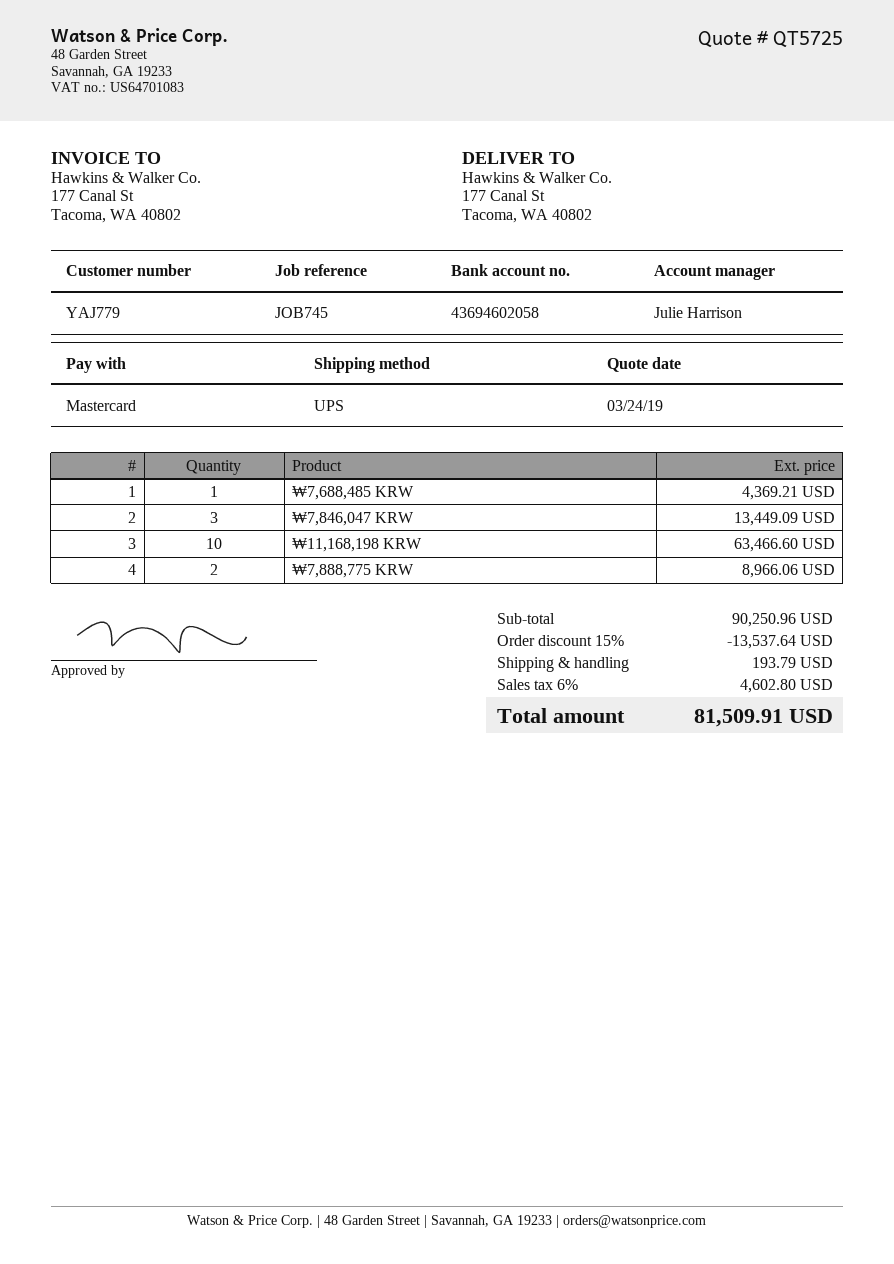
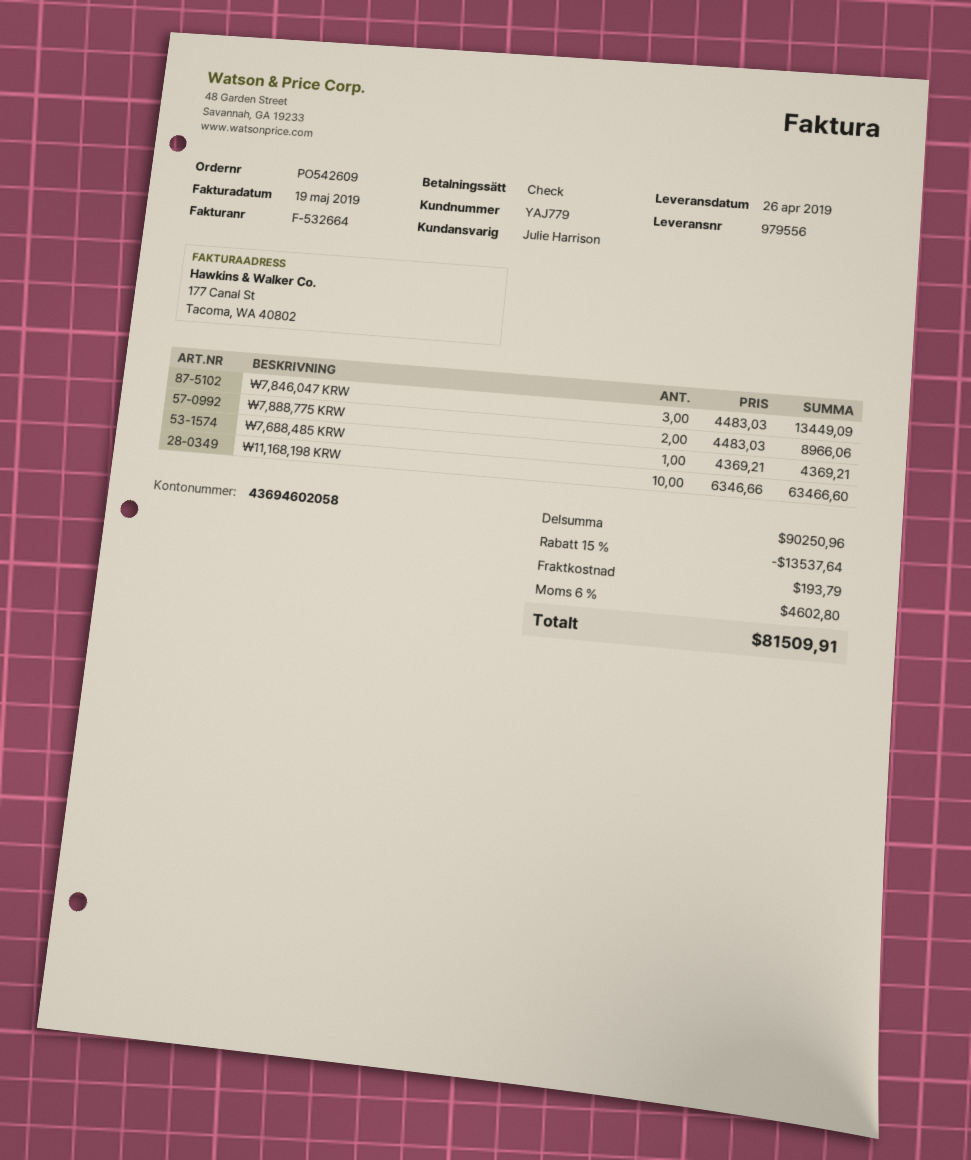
payment method: Mastercard -> cheque

